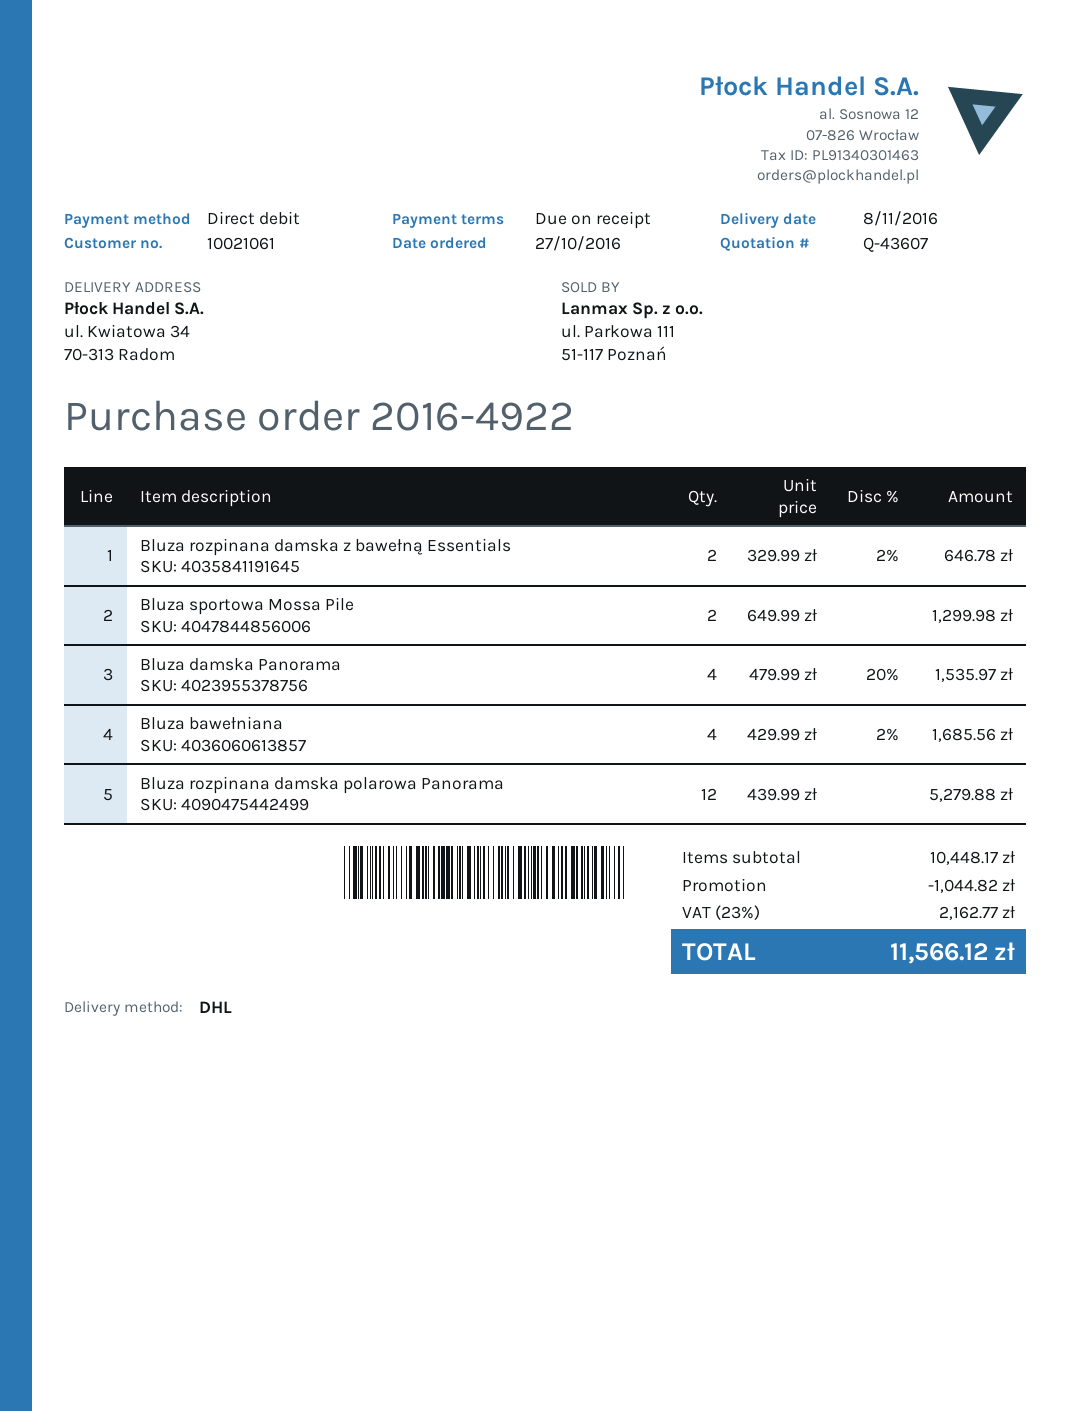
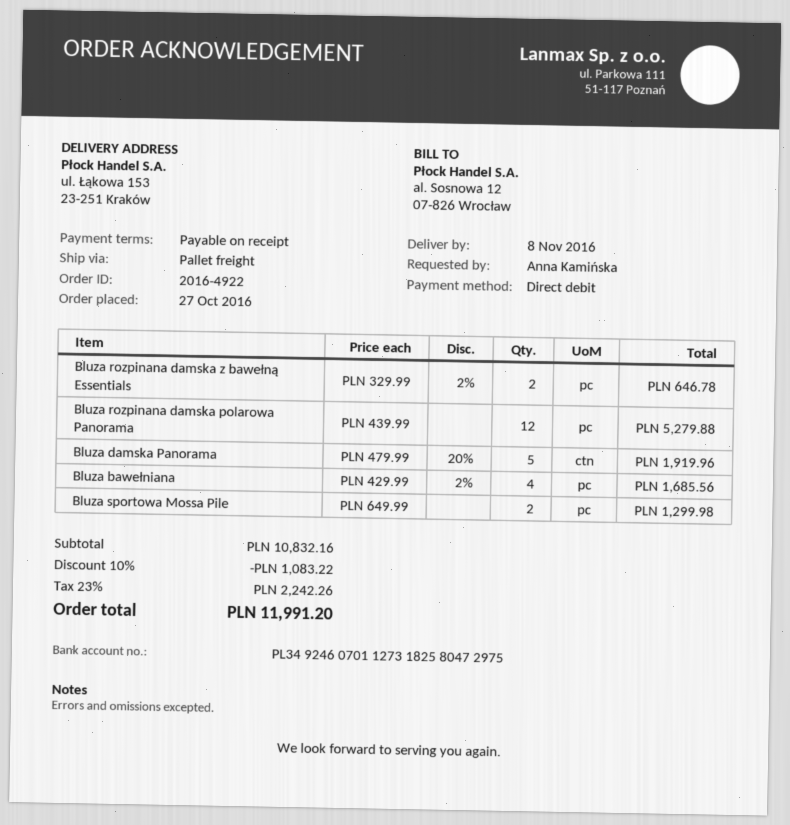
shipping method: DHL -> pallet freight
ship to: ul. Kwiatowa 34, 70-313 Radom -> ul. Łąkowa 153, 23-251 Kraków
Bluza damska Panorama: 4 x 479.99 - 20% = 1535.97 -> 5 x 479.99 - 20% = 1919.96
subtotal: 10448.17 -> 10832.16
discount: 1044.82 -> 1083.22
tax: 23% = 2162.77 -> 23% = 2242.26
total: 11566.12 -> 11991.20

